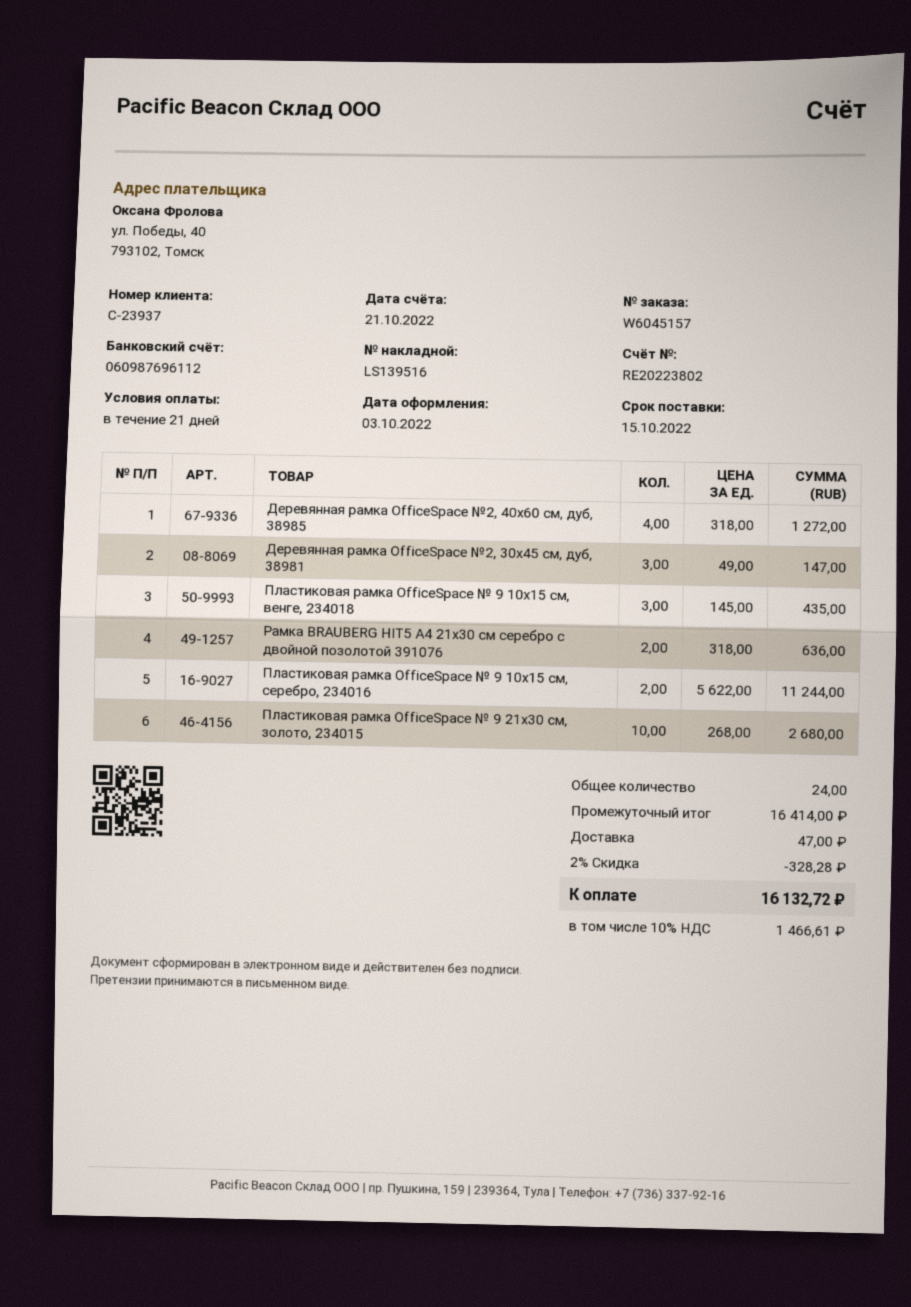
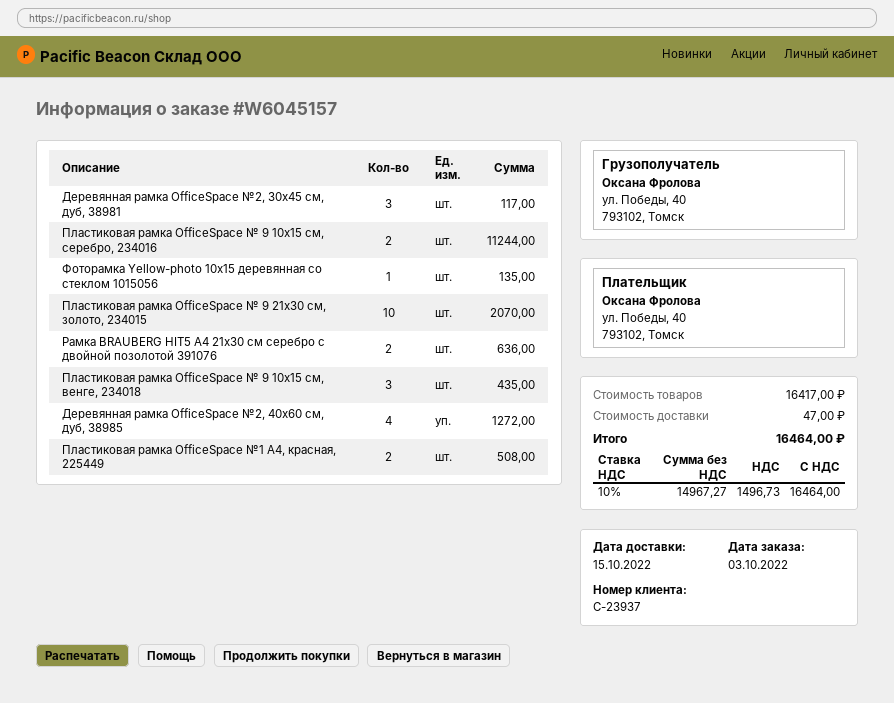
Деревянная рамка OfficeSpace №2, 30х45 см, дуб, 38981: 3 for 147.00 -> 3 for 117.00
Пластиковая рамка OfficeSpace № 9 21х30 см, золото, 234015: 10 for 2680.00 -> 10 for 2070.00
Фоторамка Yellow-photo 10х15 деревянная со стеклом 1015056: none -> 1 for 135.00
Пластиковая рамка OfficeSpace №1 A4, красная, 225449: none -> 2 for 508.00
subtotal: 16414.00 -> 16417.00
discount: 2% = 328.28 -> none
tax: 10% = 1466.61 -> 10% = 1496.73
total: 16132.72 -> 16464.00

